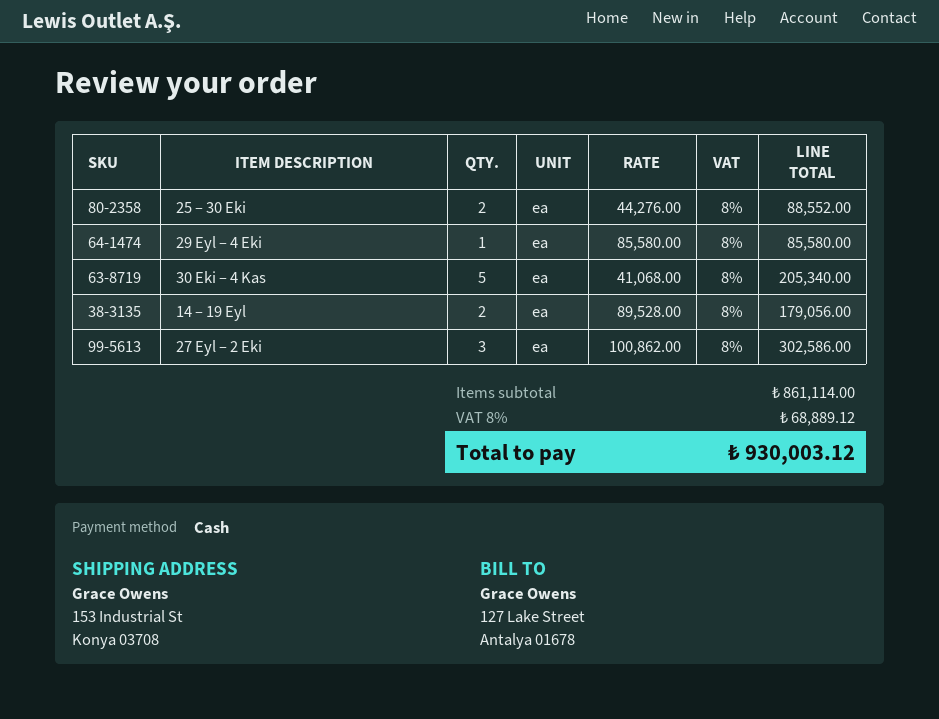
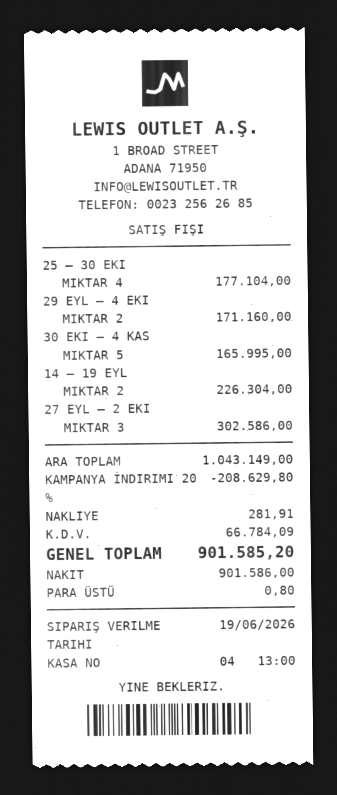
25 – 30 Eki: 2 for 88552.00 -> 4 for 177104.00
29 Eyl – 4 Eki: 1 for 85580.00 -> 2 for 171160.00
30 Eki – 4 Kas: 5 for 205340.00 -> 5 for 165995.00
14 – 19 Eyl: 2 for 179056.00 -> 2 for 226304.00
subtotal: 861114.00 -> 1043149.00
discount: none -> 20% = 208629.80
shipping: none -> 281.91
tax: 68889.12 -> 66784.09
total: 930003.12 -> 901585.20

